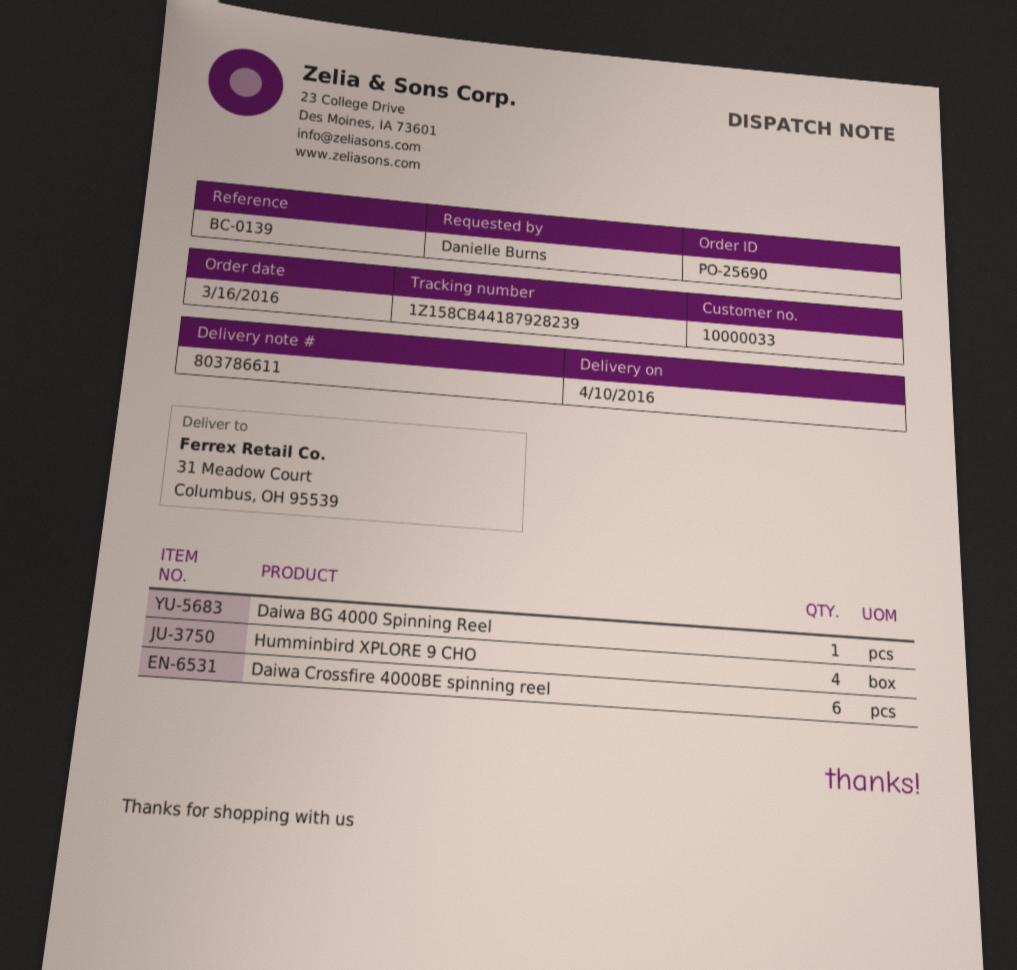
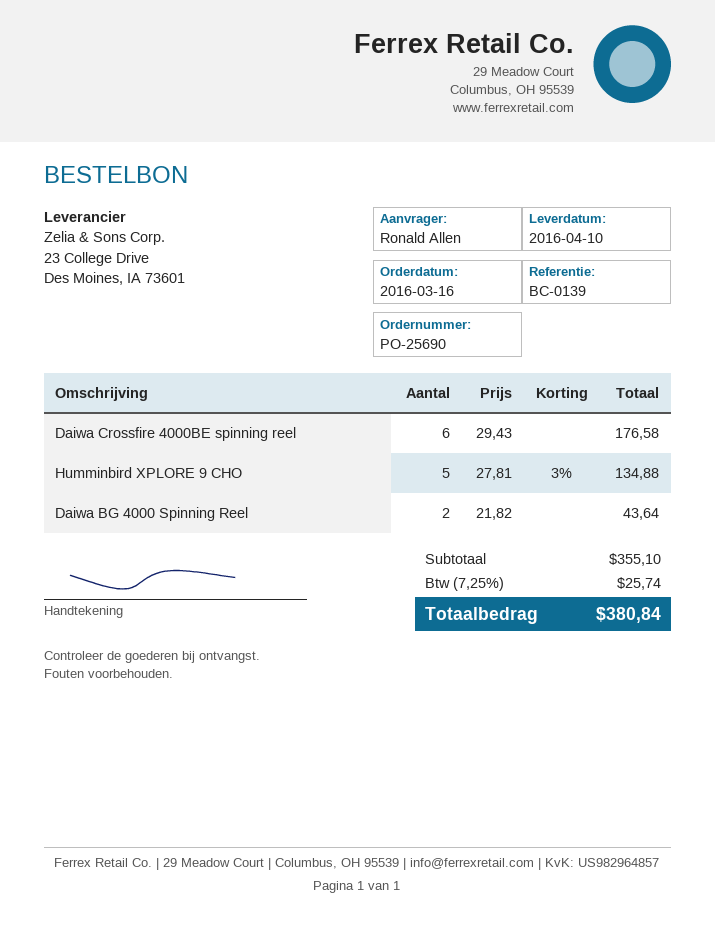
ordered by: Danielle Burns -> Ronald Allen
Daiwa BG 4000 Spinning Reel: 1 -> 2
Humminbird XPLORE 9 CHO: 4 -> 5

